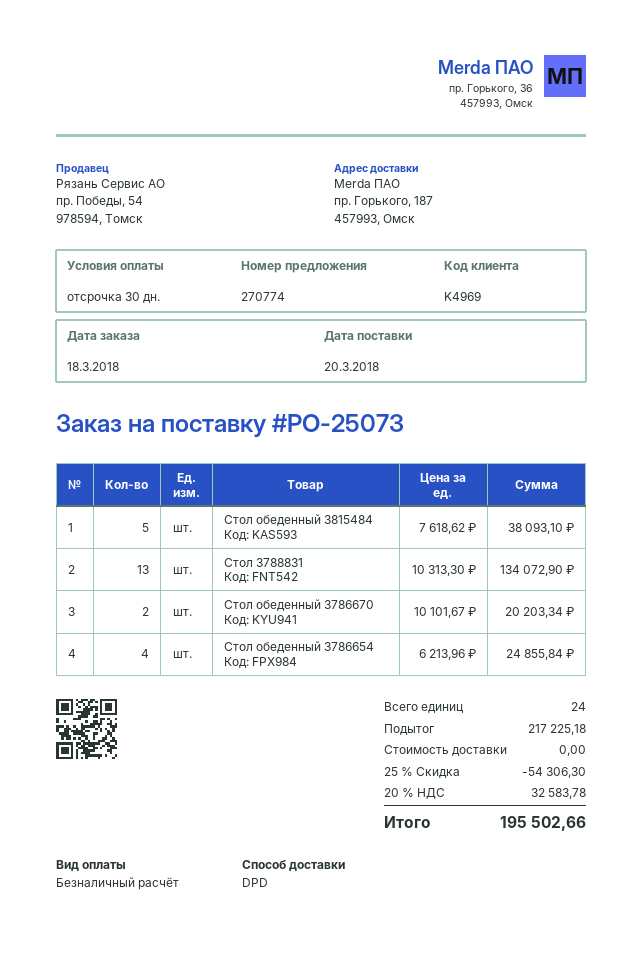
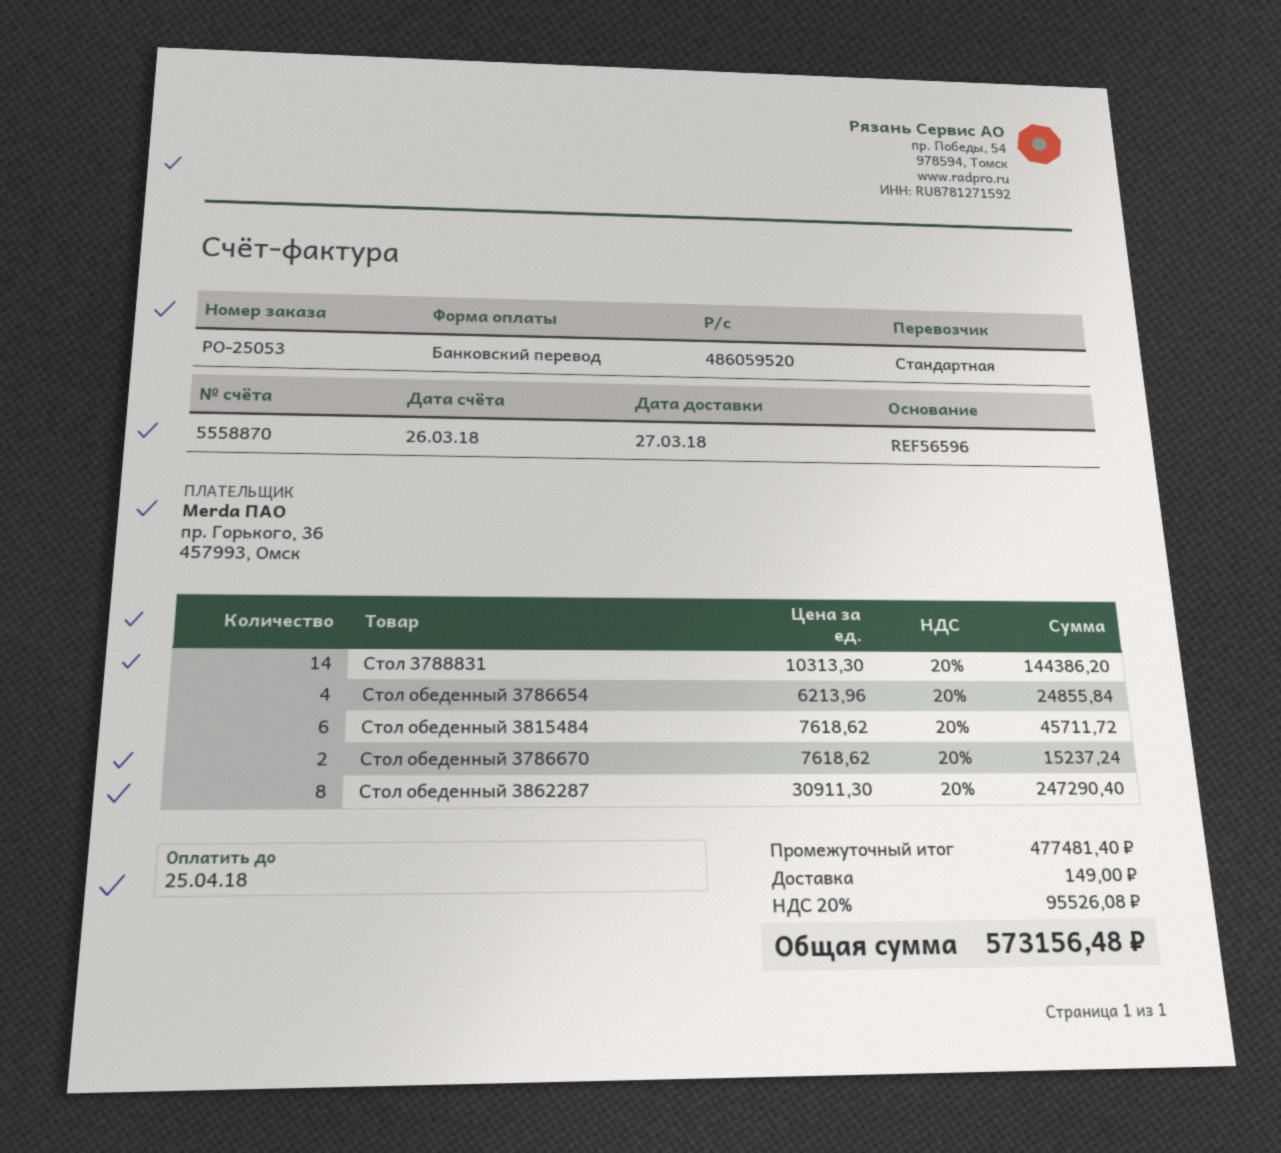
order number: PO-25073 -> PO-25053
delivery date: 2018-03-20 -> 2018-03-27
shipping method: DPD -> standard
Стол обеденный 3815484: 5 x 7618.62 = 38093.10 -> 6 x 7618.62 = 45711.72
Стол 3788831: 13 x 10313.30 = 134072.90 -> 14 x 10313.30 = 144386.20
Стол обеденный 3786670: 2 x 10101.67 = 20203.34 -> 2 x 7618.62 = 15237.24
Стол обеденный 3862287: none -> 8 x 30911.30 = 247290.40
subtotal: 217225.18 -> 477481.40
discount: 25% = 54306.30 -> none
shipping: 0.00 -> 149.00
tax: 20% = 32583.78 -> 20% = 95526.08
total: 195502.66 -> 573156.48

